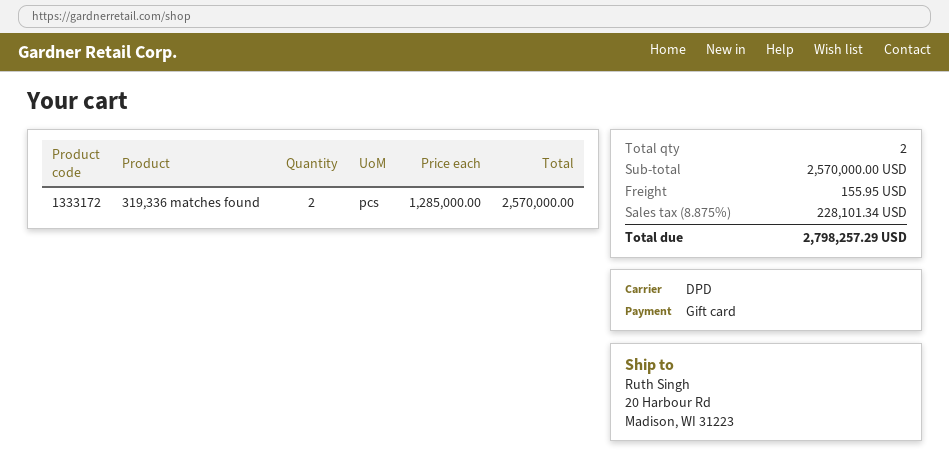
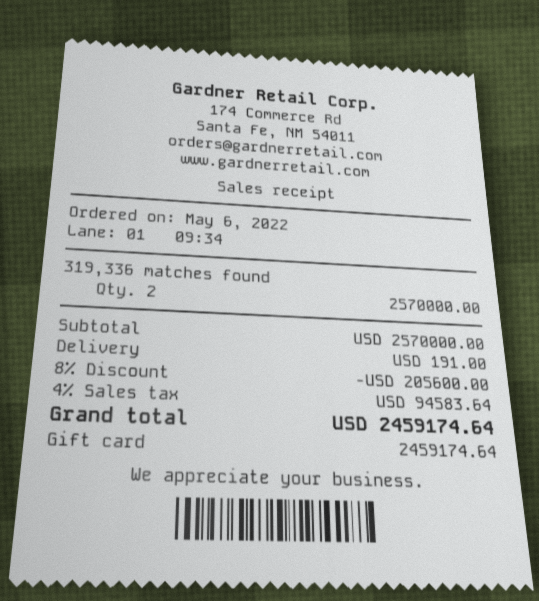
discount: none -> 8% = 205600.00
shipping: 155.95 -> 191.00
tax: 8.875% = 228101.34 -> 4% = 94583.64
total: 2798257.29 -> 2459174.64

